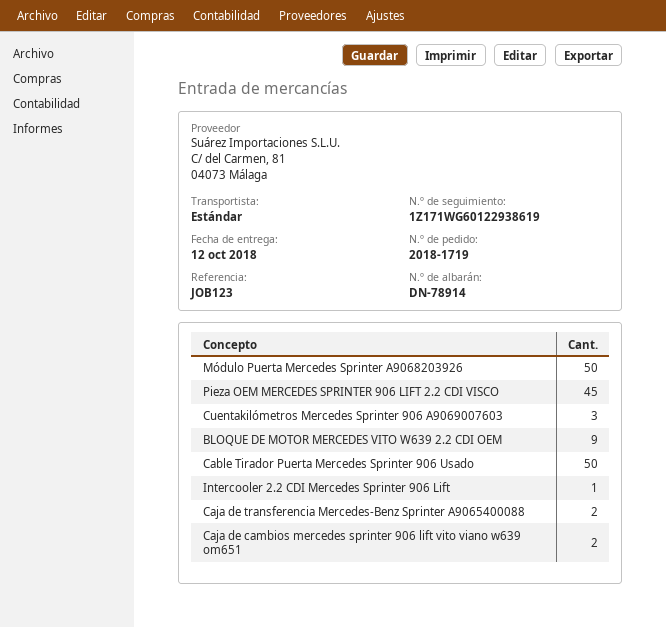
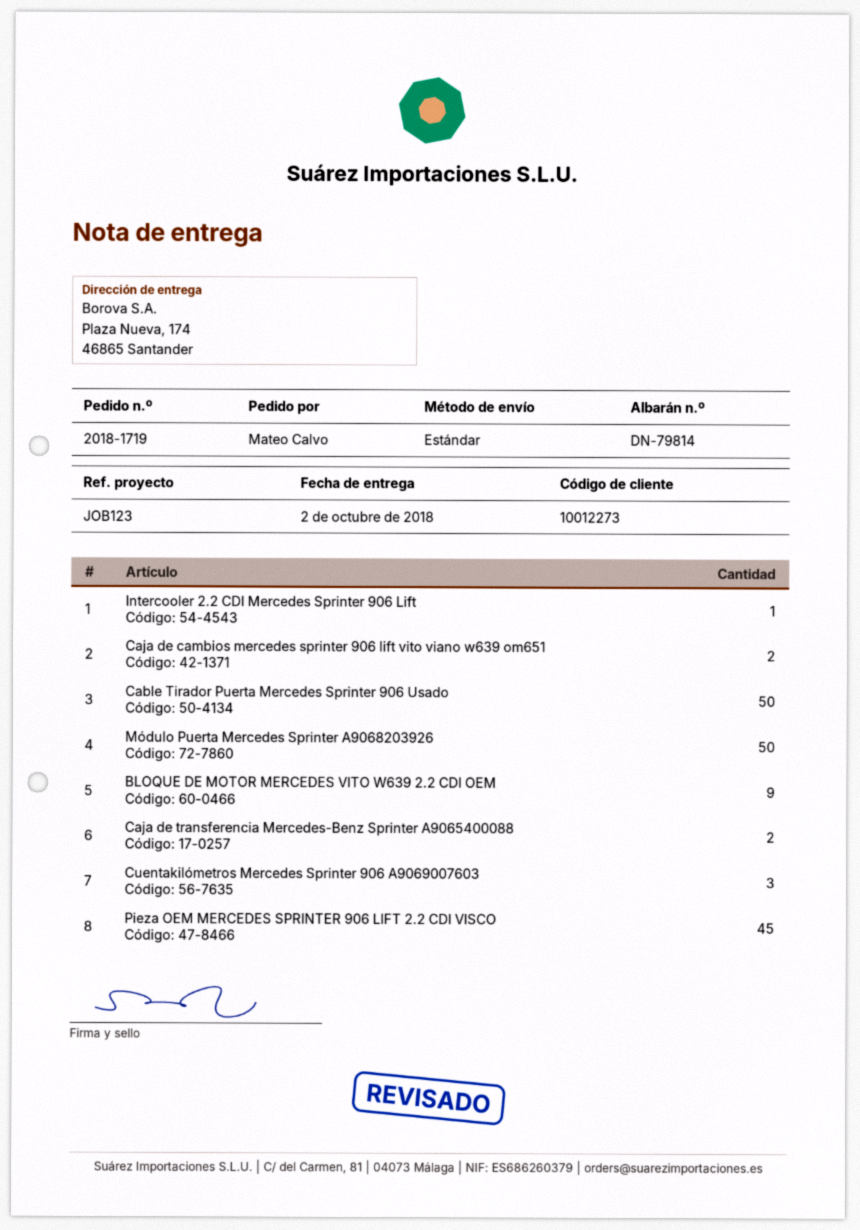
delivery note number: DN-78914 -> DN-79814
delivery date: 2018-10-12 -> 2018-10-02

